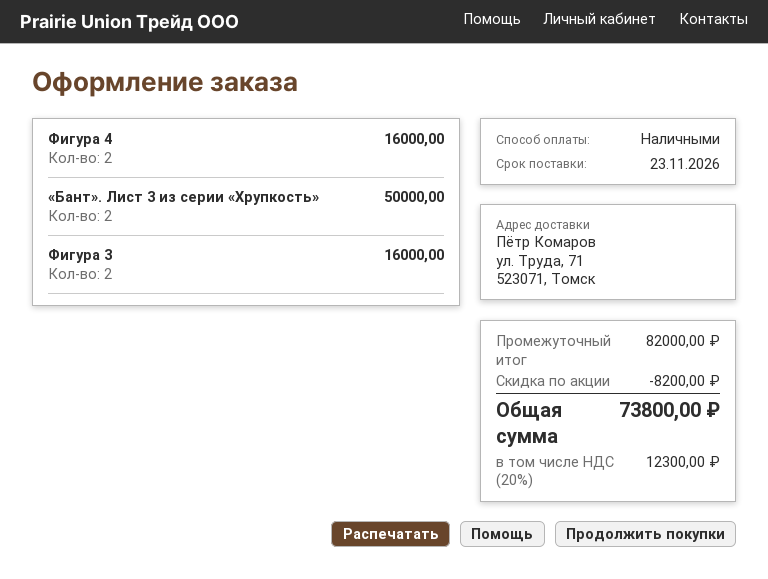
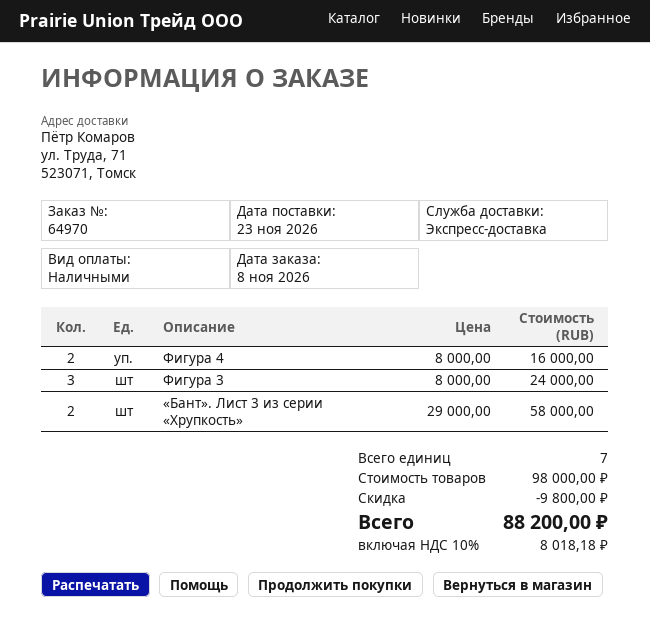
«Бант». Лист 3 из серии «Хрупкость»: 2 for 50000.00 -> 2 for 58000.00
Фигура 3: 2 for 16000.00 -> 3 for 24000.00
subtotal: 82000.00 -> 98000.00
discount: 8200.00 -> 9800.00
tax: 20% = 12300.00 -> 10% = 8018.18
total: 73800.00 -> 88200.00

